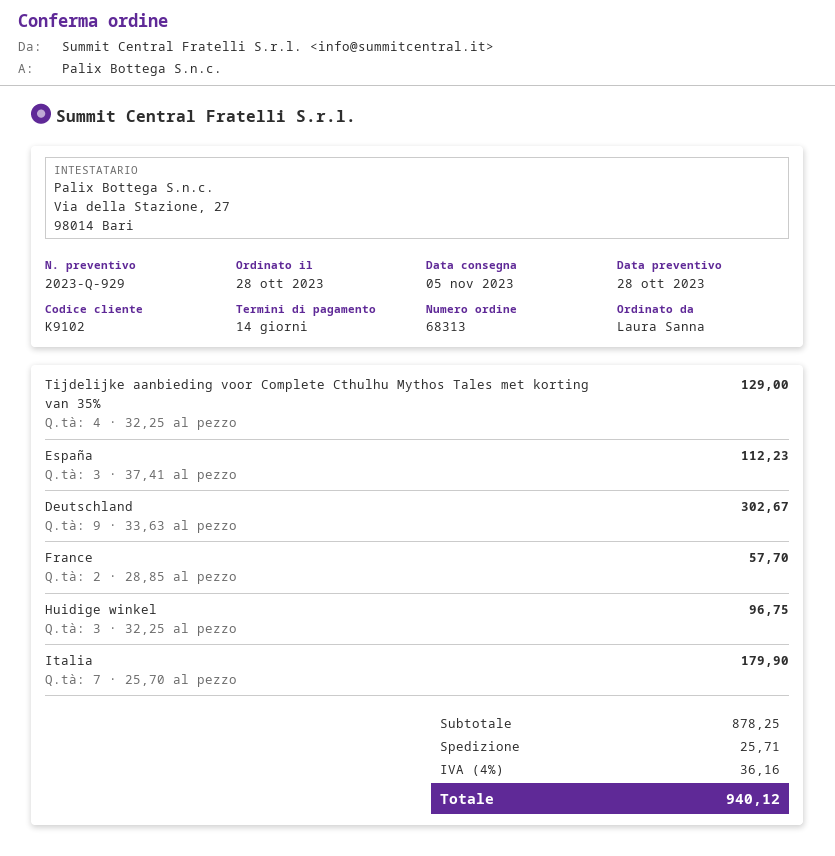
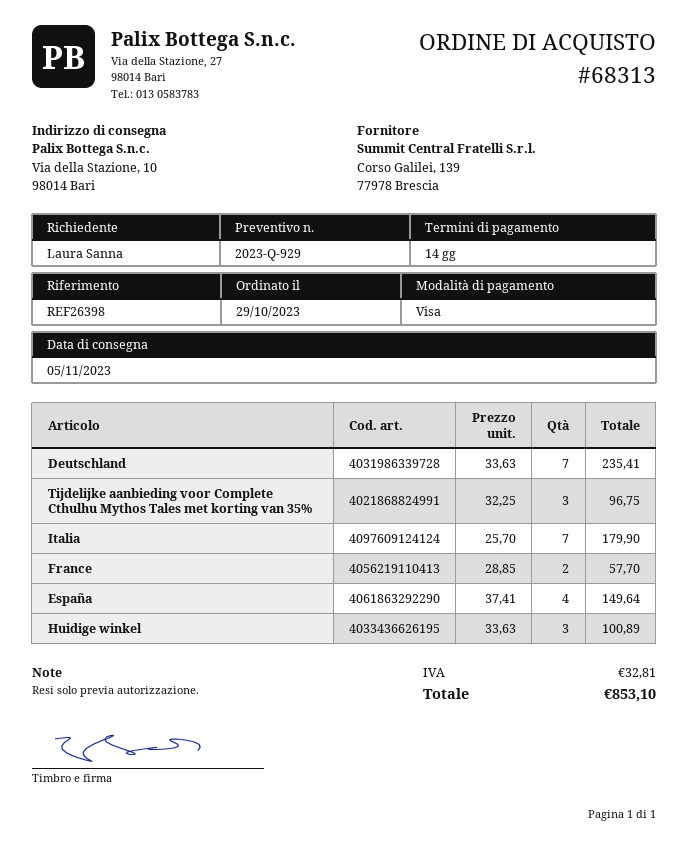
order date: 2023-10-28 -> 2023-10-29
Tijdelijke aanbieding voor Complete Cthulhu Mythos Tales met korting van 35%: 4 x 32.25 = 129.00 -> 3 x 32.25 = 96.75
España: 3 x 37.41 = 112.23 -> 4 x 37.41 = 149.64
Deutschland: 9 x 33.63 = 302.67 -> 7 x 33.63 = 235.41
Huidige winkel: 3 x 32.25 = 96.75 -> 3 x 33.63 = 100.89
shipping: 25.71 -> none
tax: 36.16 -> 32.81
total: 940.12 -> 853.10

